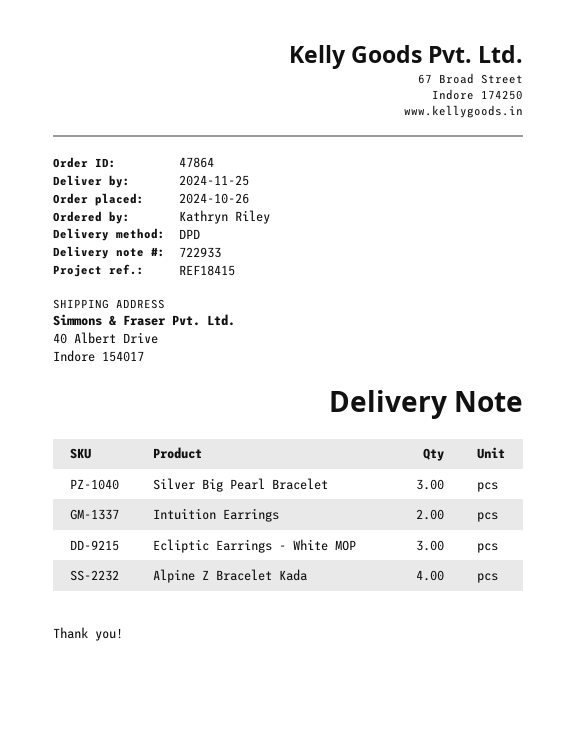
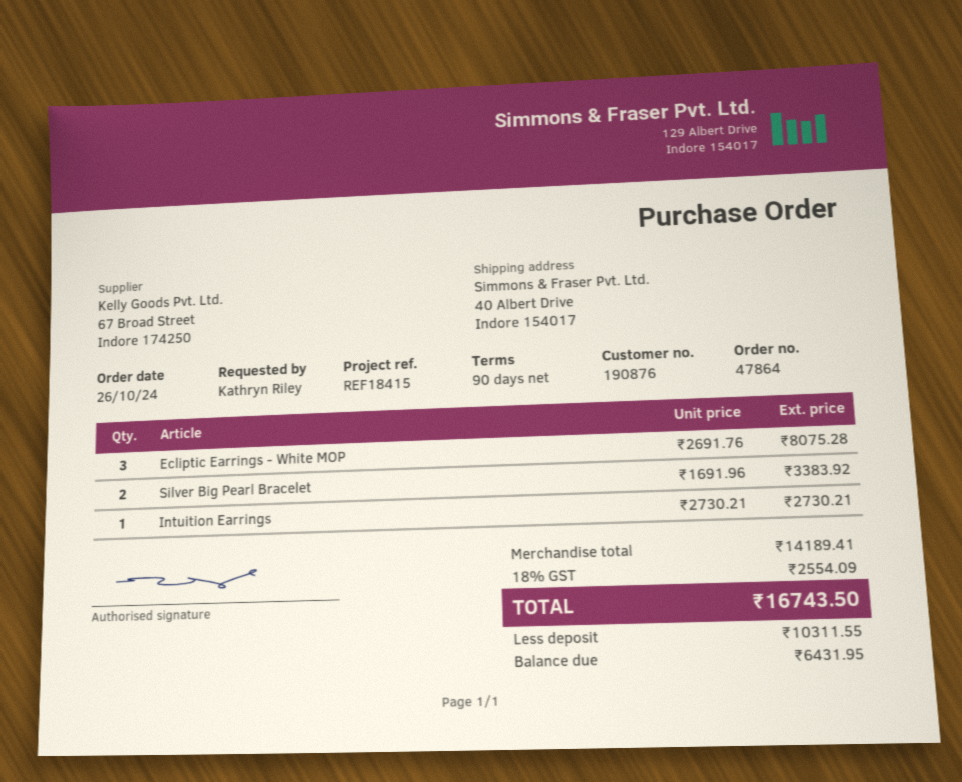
Silver Big Pearl Bracelet: 3 -> 2
Intuition Earrings: 2 -> 1
Alpine Z Bracelet Kada: 4 -> none

